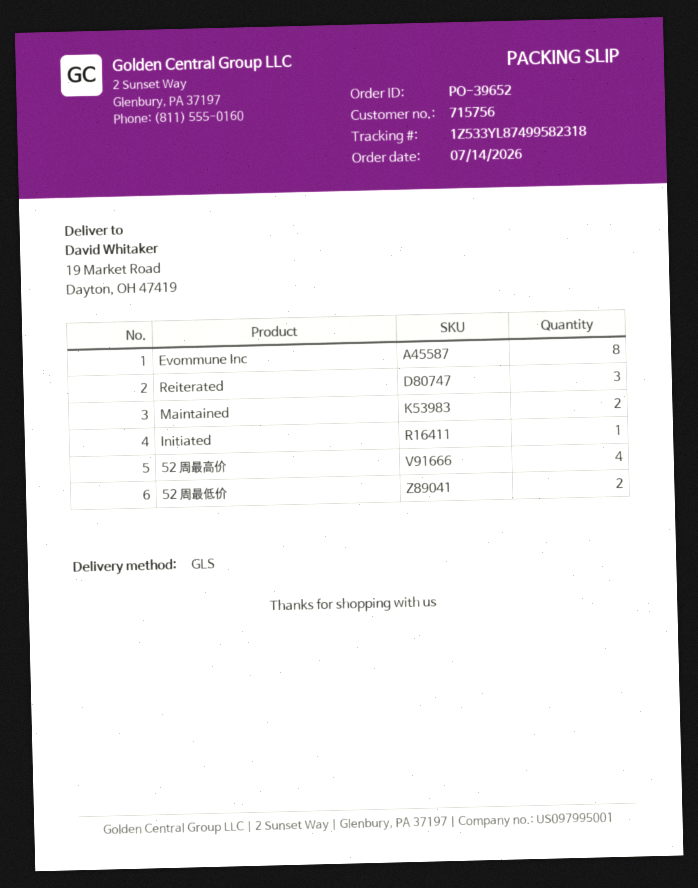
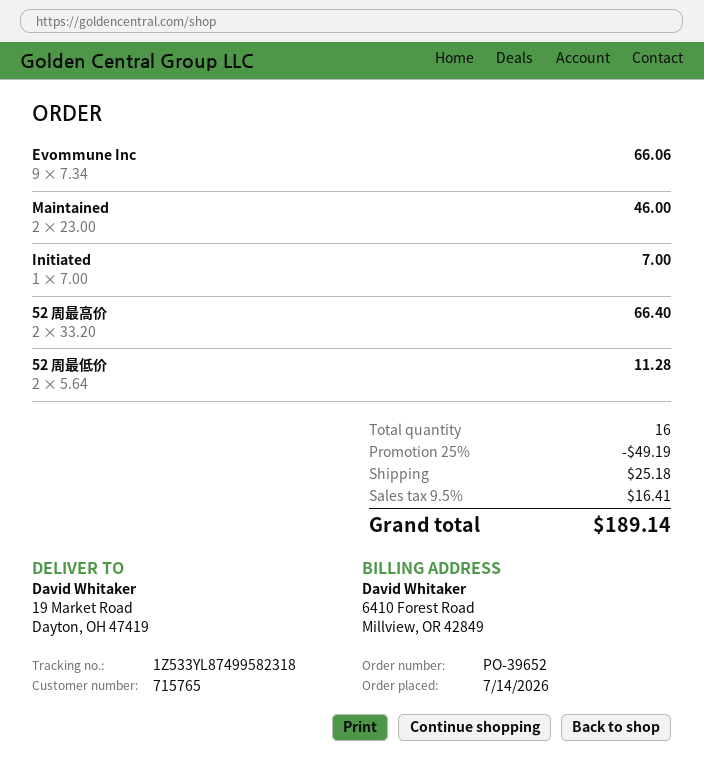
customer number: 715756 -> 715765
Evommune Inc: 8 -> 9
Reiterated: 3 -> none
52 周最高价: 4 -> 2

